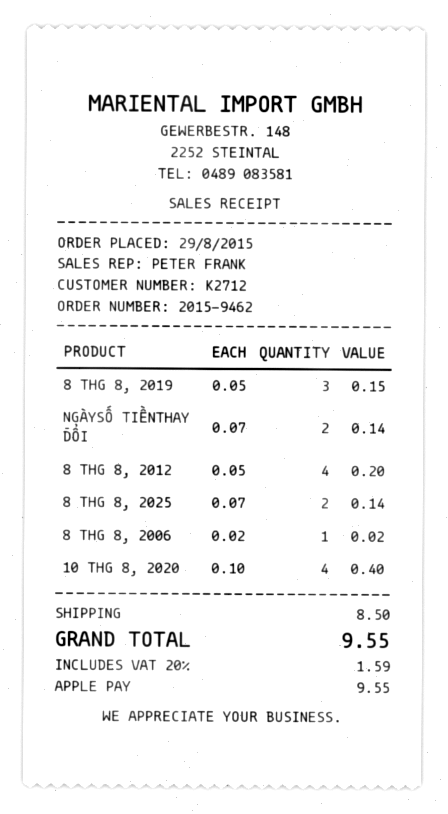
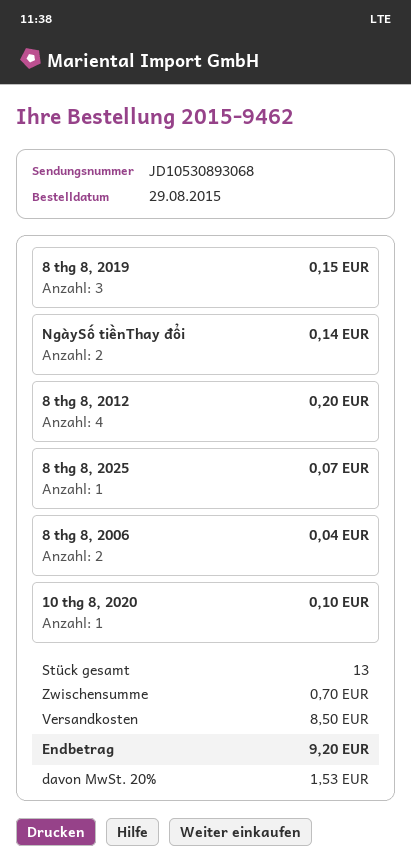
8 THG 8, 2025: 2 for 0.14 -> 1 for 0.07
8 THG 8, 2006: 1 for 0.02 -> 2 for 0.04
10 THG 8, 2020: 4 for 0.40 -> 1 for 0.10
tax: 20% = 1.59 -> 20% = 1.53
total: 9.55 -> 9.20

